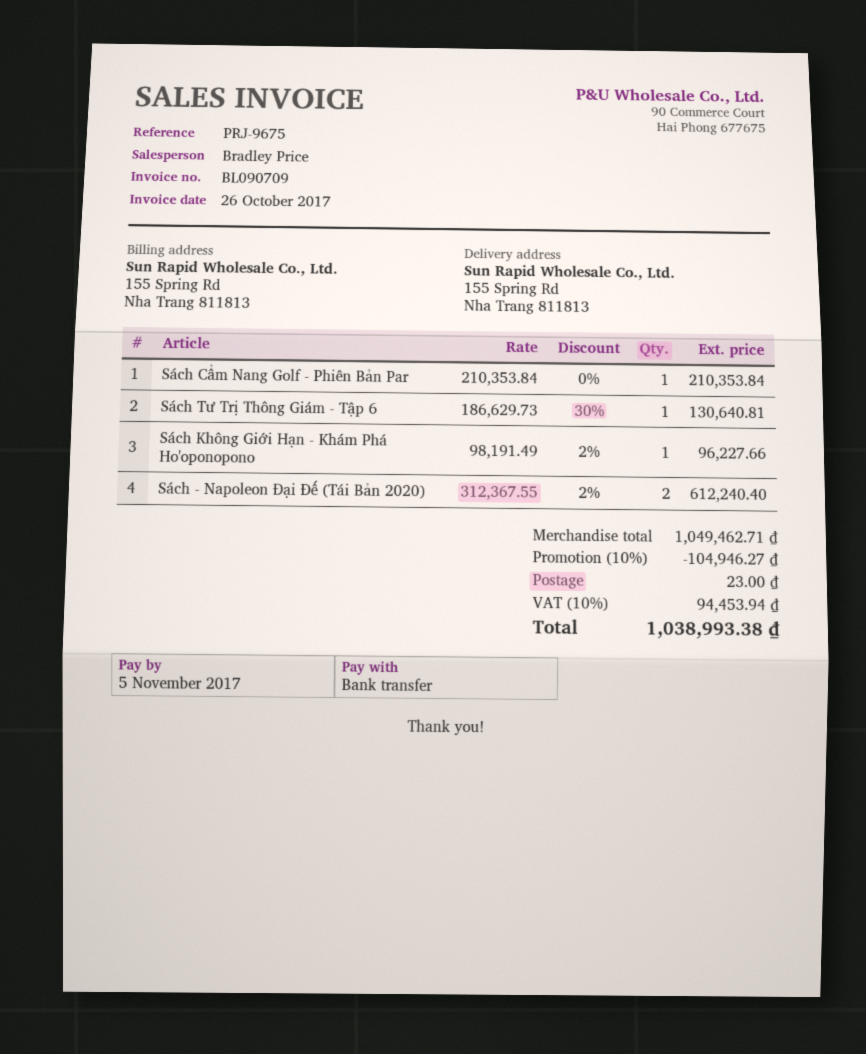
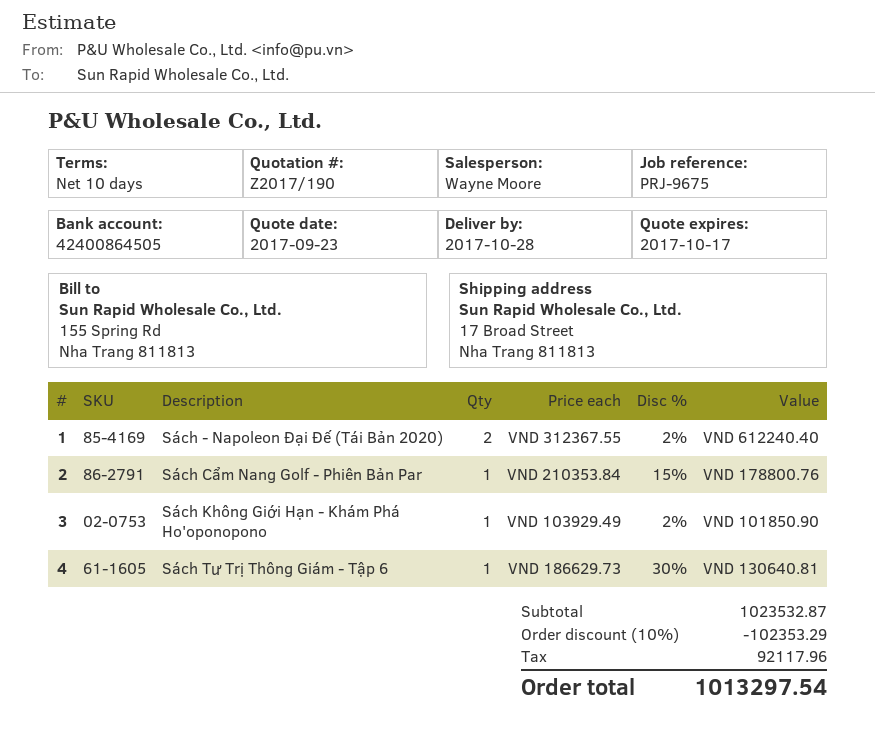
sales rep: Bradley Price -> Wayne Moore
ship to: 155 Spring Rd, Nha Trang 811813 -> 17 Broad Street, Nha Trang 811813
Sách Cẩm Nang Golf - Phiên Bản Par: 1 x 210353.84 = 210353.84 -> 1 x 210353.84 - 15% = 178800.76
Sách Không Giới Hạn - Khám Phá Ho'oponopono: 1 x 98191.49 - 2% = 96227.66 -> 1 x 103929.49 - 2% = 101850.90
subtotal: 1049462.71 -> 1023532.87
discount: 10% = 104946.27 -> 10% = 102353.29
shipping: 23.00 -> none
tax: 94453.94 -> 92117.96
total: 1038993.38 -> 1013297.54

